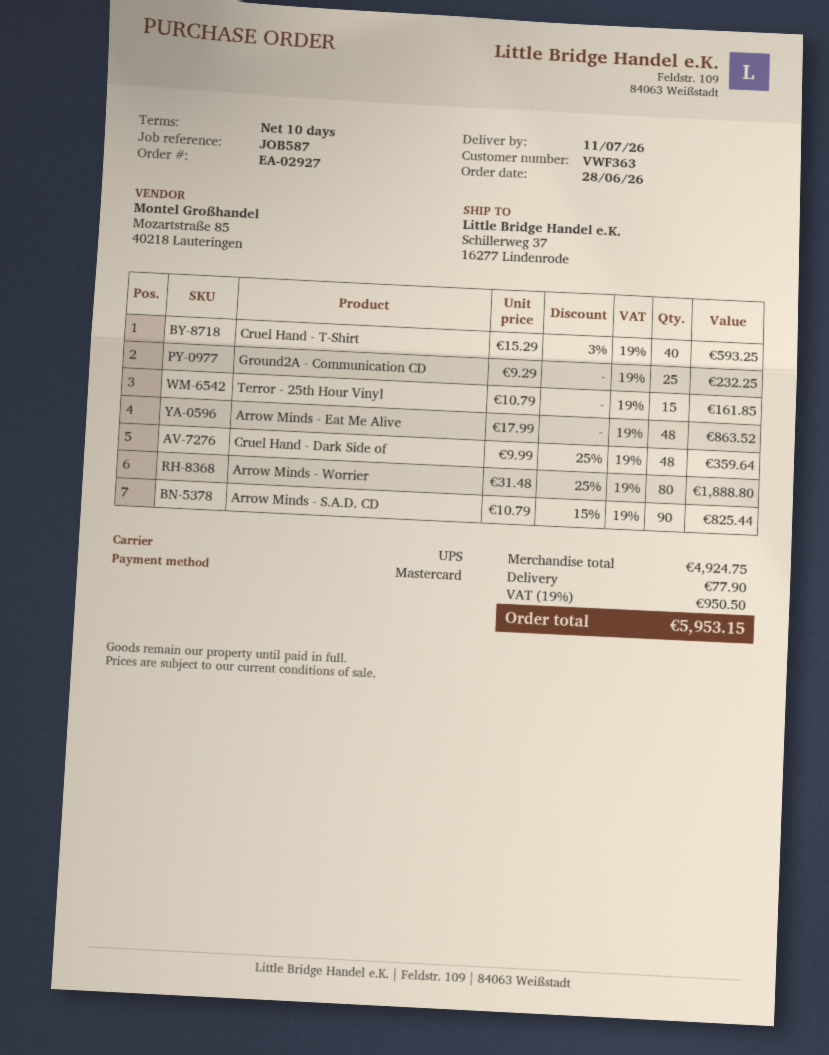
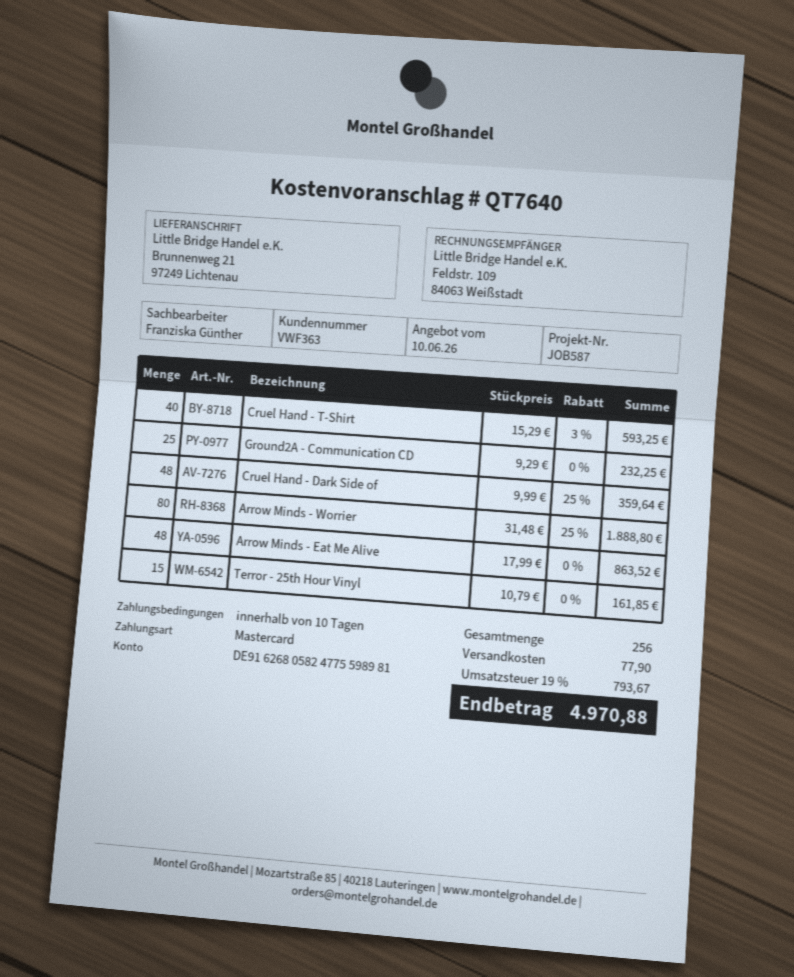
ship to: Schillerweg 37, 16277 Lindenrode -> Brunnenweg 21, 97249 Lichtenau
Arrow Minds - S.A.D. CD: 90 x 10.79 - 15% = 825.44 -> none
tax: 19% = 950.50 -> 19% = 793.67
total: 5953.15 -> 4970.88

